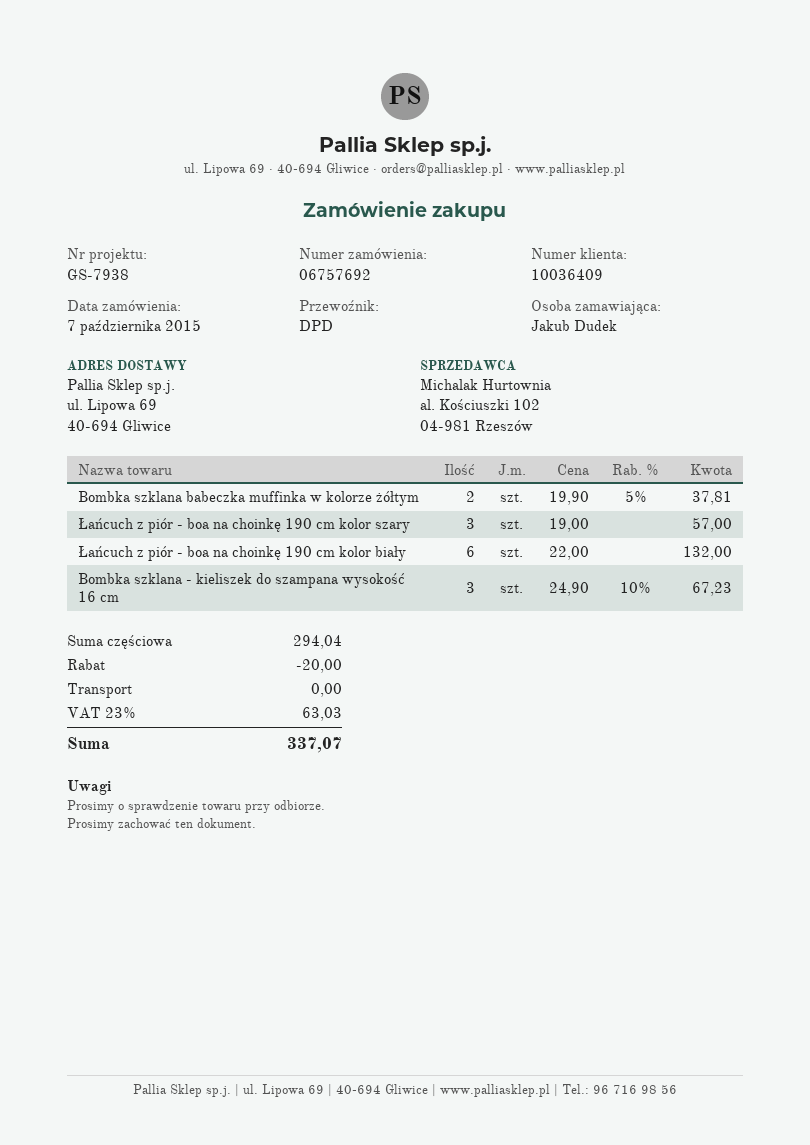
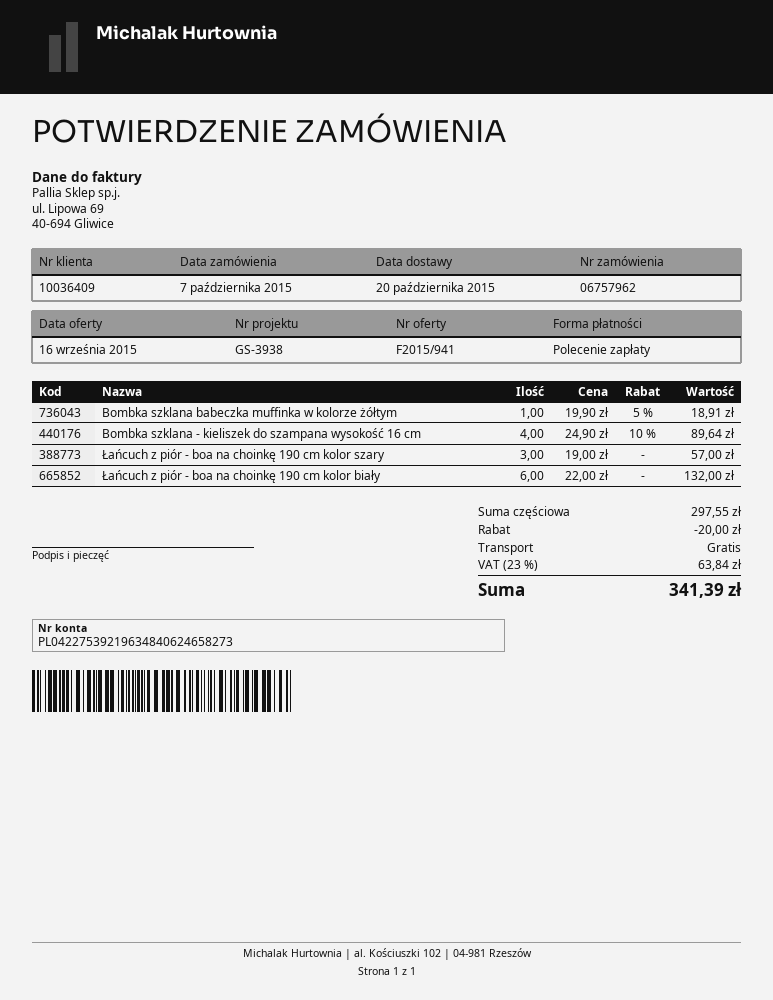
order number: 06757692 -> 06757962
reference: GS-7938 -> GS-3938
Bombka szklana babeczka muffinka w kolorze żółtym: 2 x 19.90 - 5% = 37.81 -> 1 x 19.90 - 5% = 18.91
Bombka szklana - kieliszek do szampana wysokość 16 cm: 3 x 24.90 - 10% = 67.23 -> 4 x 24.90 - 10% = 89.64
subtotal: 294.04 -> 297.55
tax: 23% = 63.03 -> 23% = 63.84
total: 337.07 -> 341.39

